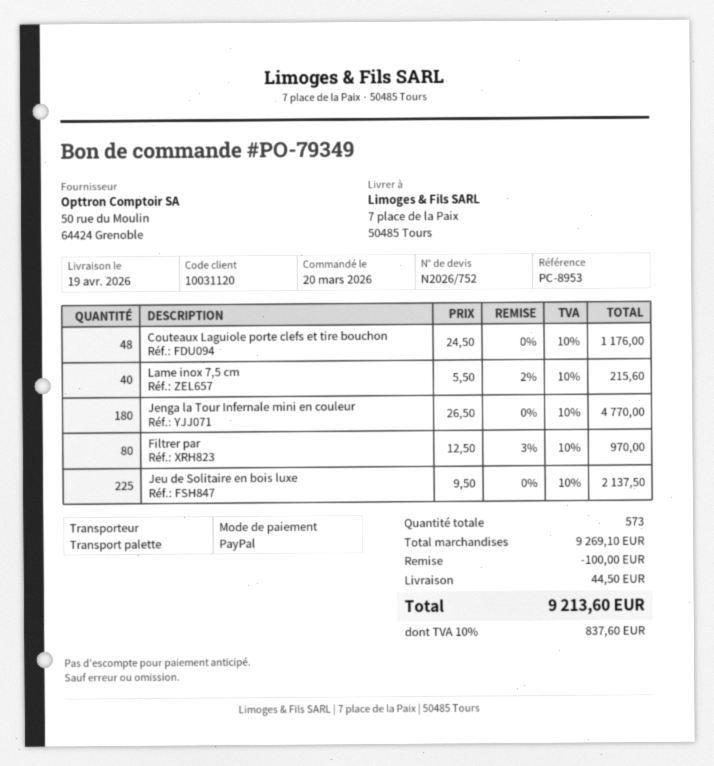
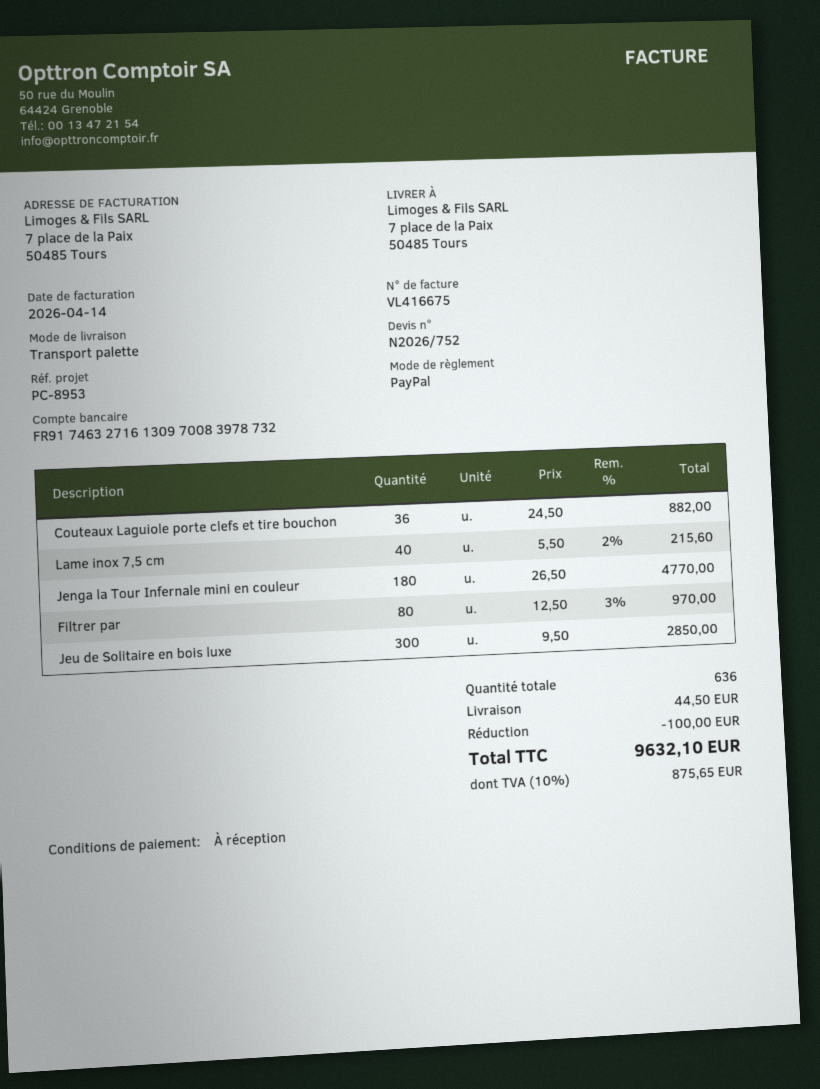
Couteaux Laguiole porte clefs et tire bouchon: 48 x 24.50 = 1176.00 -> 36 x 24.50 = 882.00
Jeu de Solitaire en bois luxe: 225 x 9.50 = 2137.50 -> 300 x 9.50 = 2850.00
total quantity: 573 -> 636
tax: 10% = 837.60 -> 10% = 875.65
total: 9213.60 -> 9632.10

